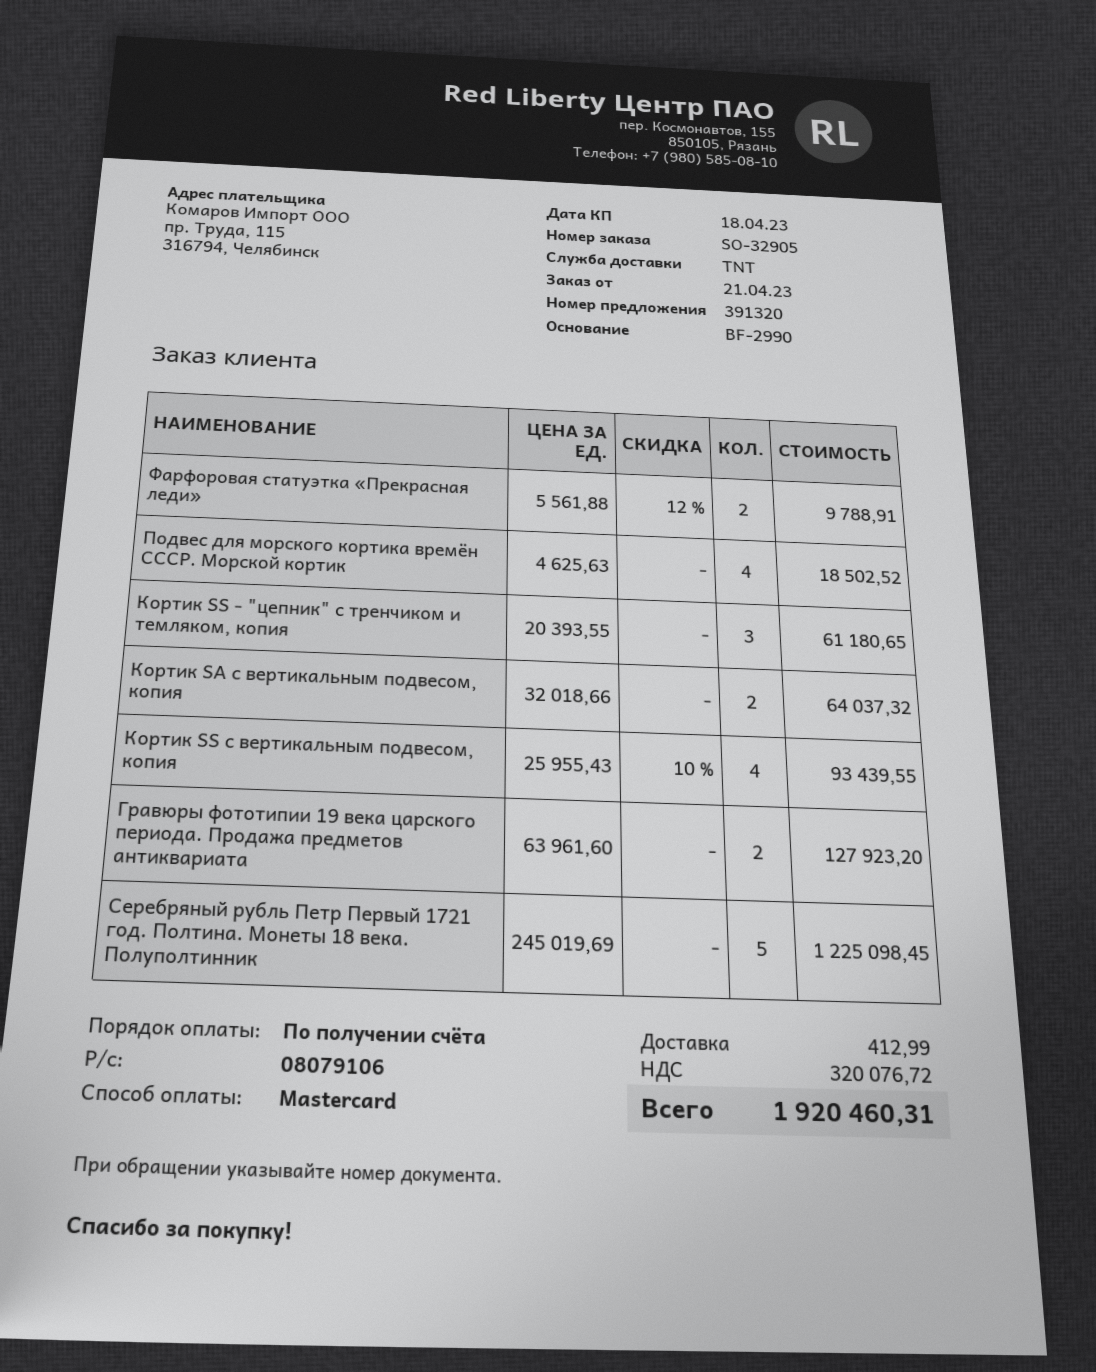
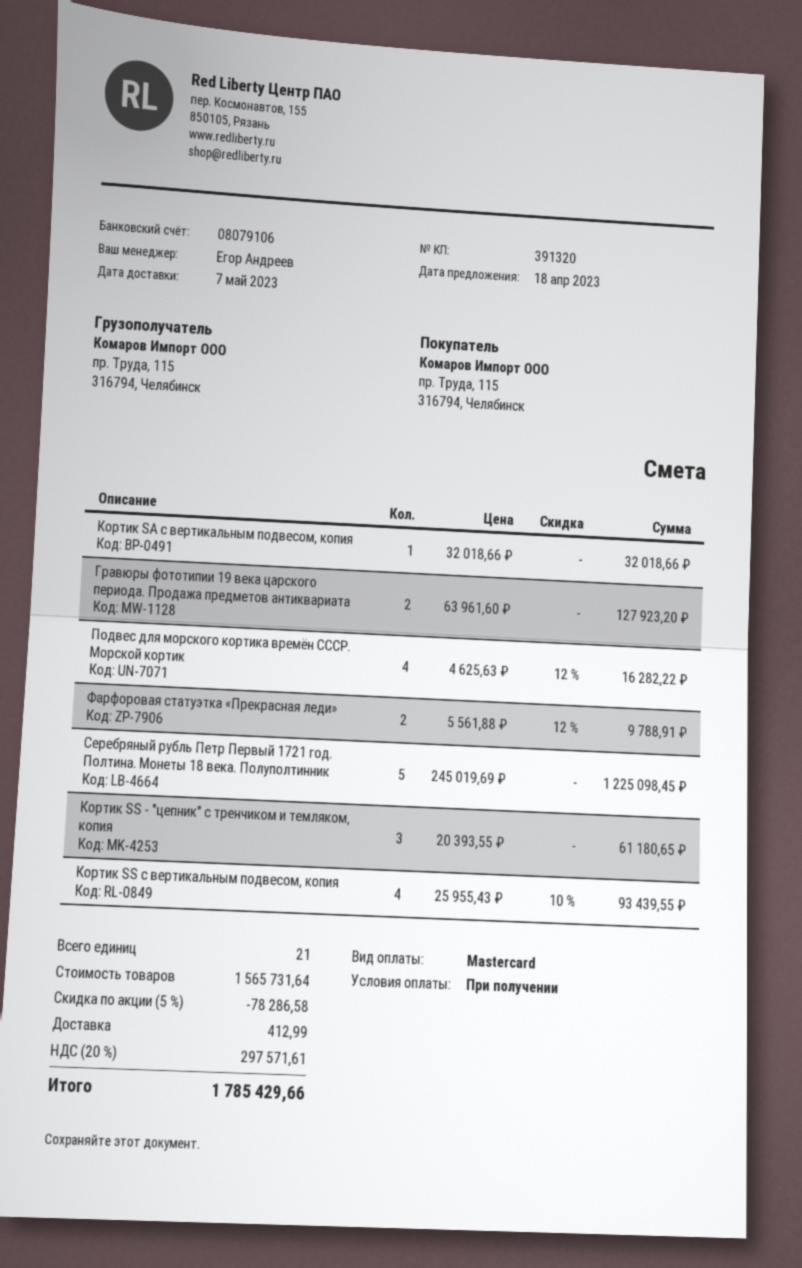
Подвес для морского кортика времён СССР. Морской кортик: 4 x 4625.63 = 18502.52 -> 4 x 4625.63 - 12% = 16282.22
Кортик SA с вертикальным подвесом, копия: 2 x 32018.66 = 64037.32 -> 1 x 32018.66 = 32018.66
discount: none -> 5% = 78286.58
tax: 320076.72 -> 297571.61
total: 1920460.31 -> 1785429.66

